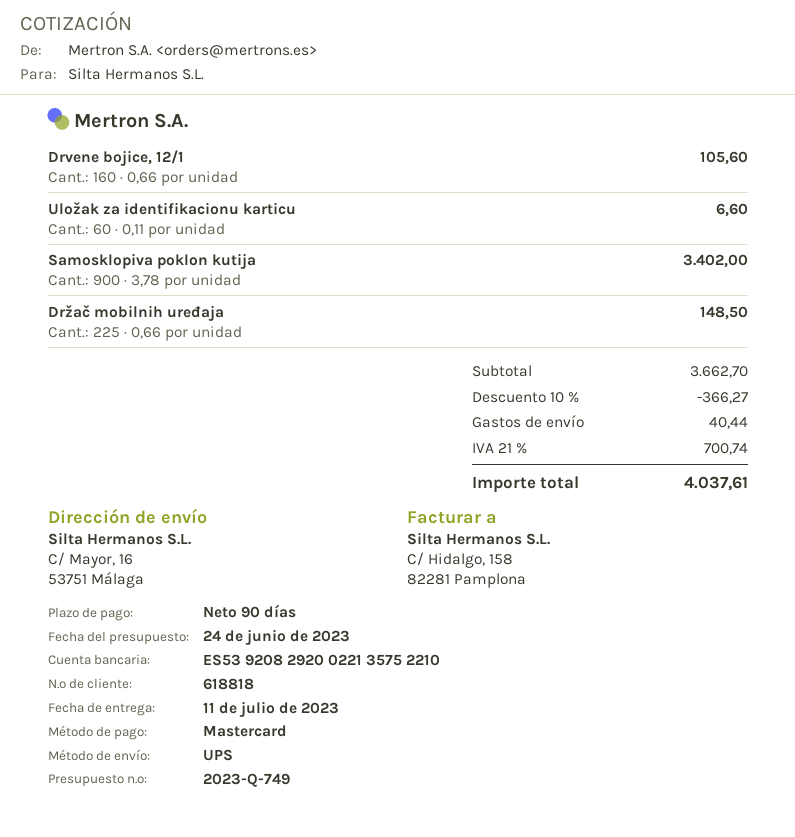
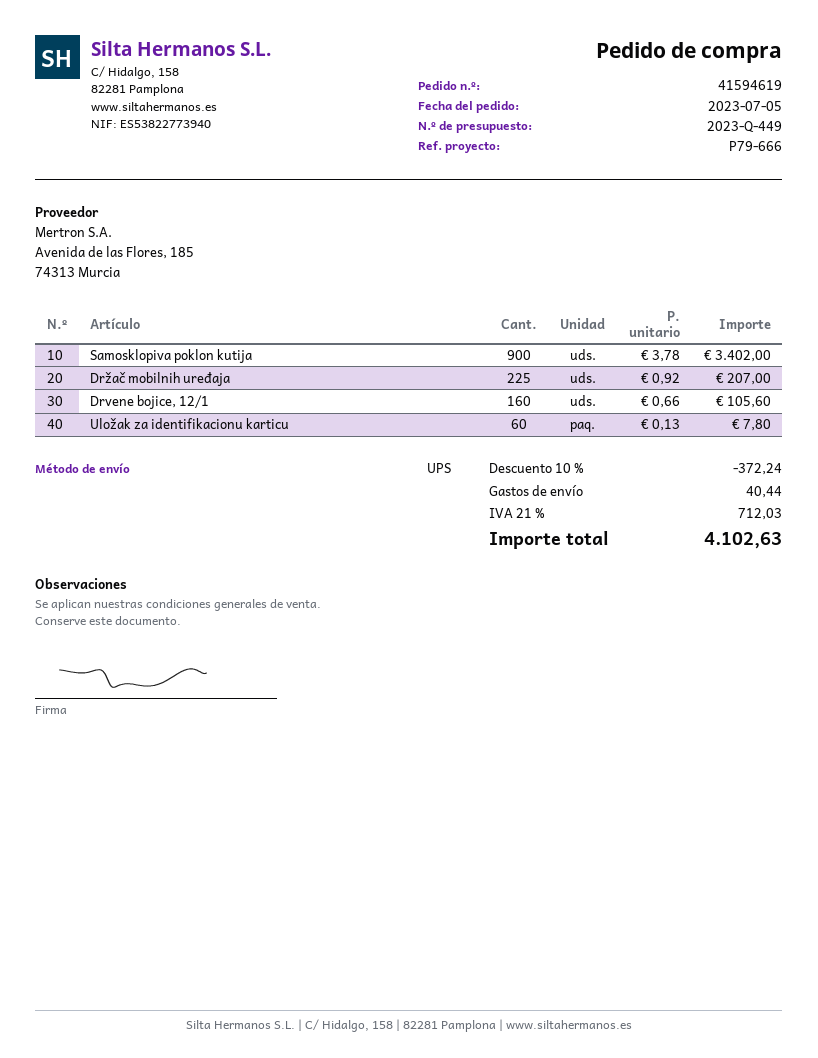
quote number: 2023-Q-749 -> 2023-Q-449
Uložak za identifikacionu karticu: 60 x 0.11 = 6.60 -> 60 x 0.13 = 7.80
Držač mobilnih uređaja: 225 x 0.66 = 148.50 -> 225 x 0.92 = 207.00
discount: 10% = 366.27 -> 10% = 372.24
tax: 21% = 700.74 -> 21% = 712.03
total: 4037.61 -> 4102.63

